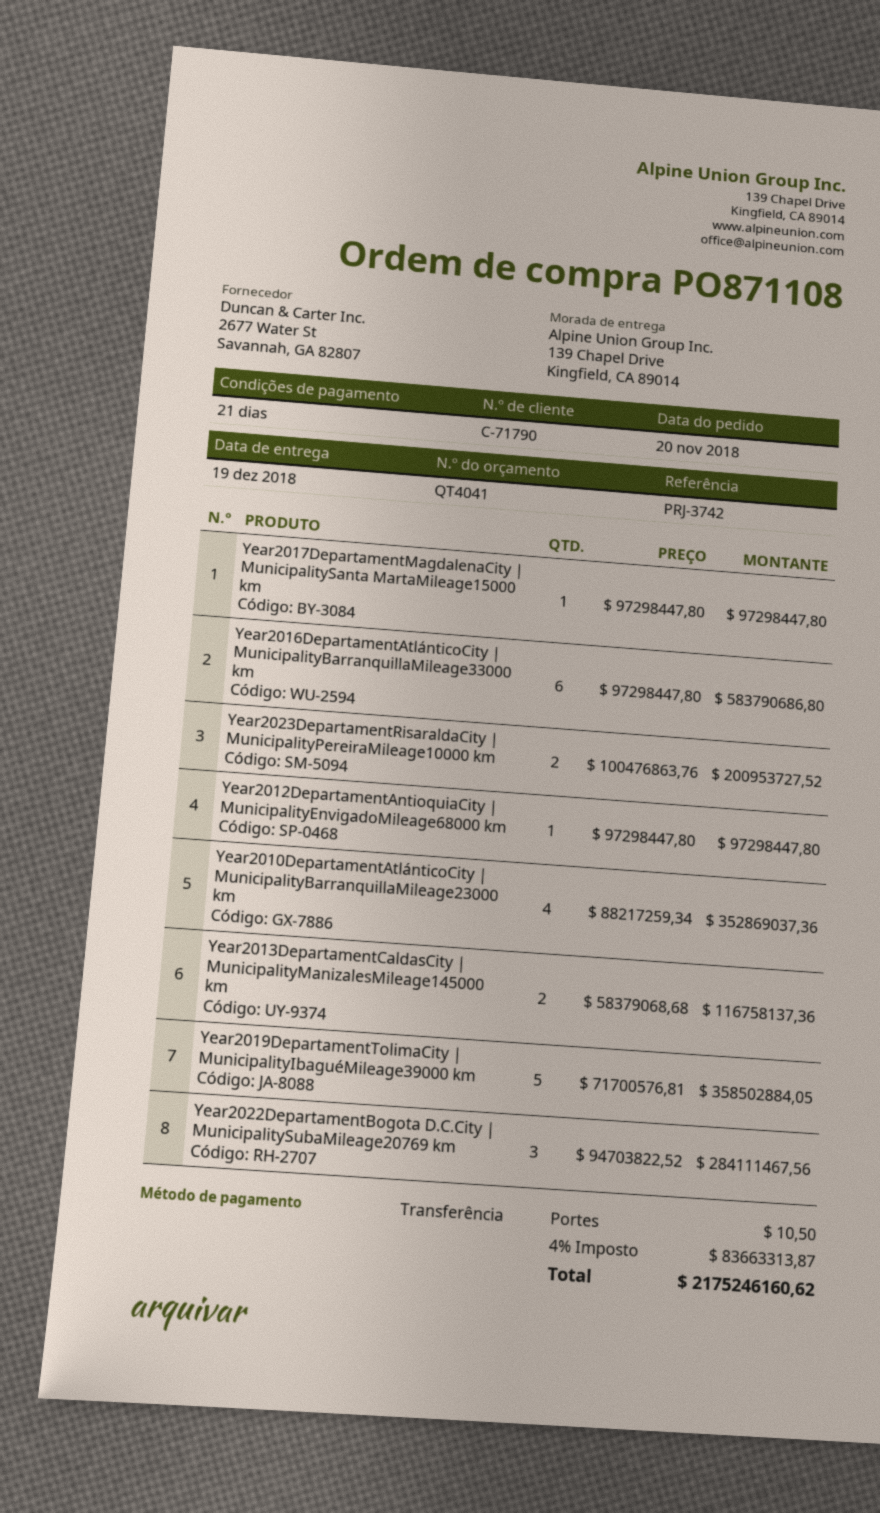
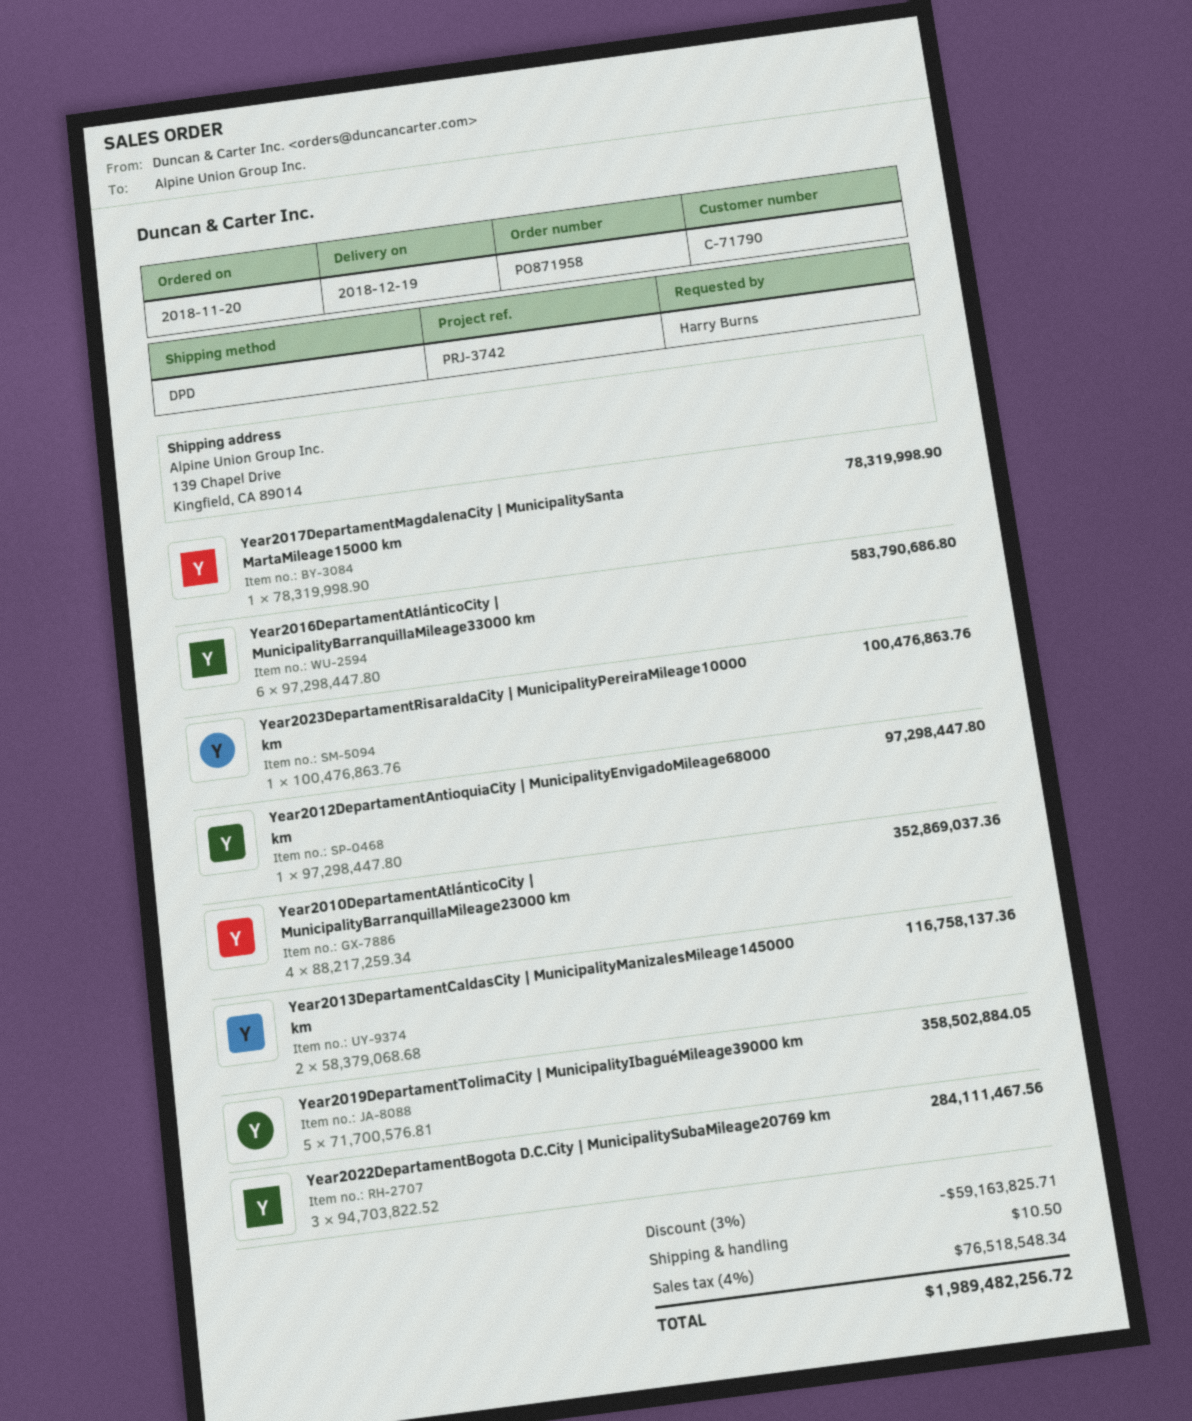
order number: PO871108 -> PO871958
Year2017DepartamentMagdalenaCity | MunicipalitySanta MartaMileage15000 km: 1 x 97298447.80 = 97298447.80 -> 1 x 78319998.90 = 78319998.90
Year2023DepartamentRisaraldaCity | MunicipalityPereiraMileage10000 km: 2 x 100476863.76 = 200953727.52 -> 1 x 100476863.76 = 100476863.76
discount: none -> 3% = 59163825.71
tax: 4% = 83663313.87 -> 4% = 76518548.34
total: 2175246160.62 -> 1989482256.72

